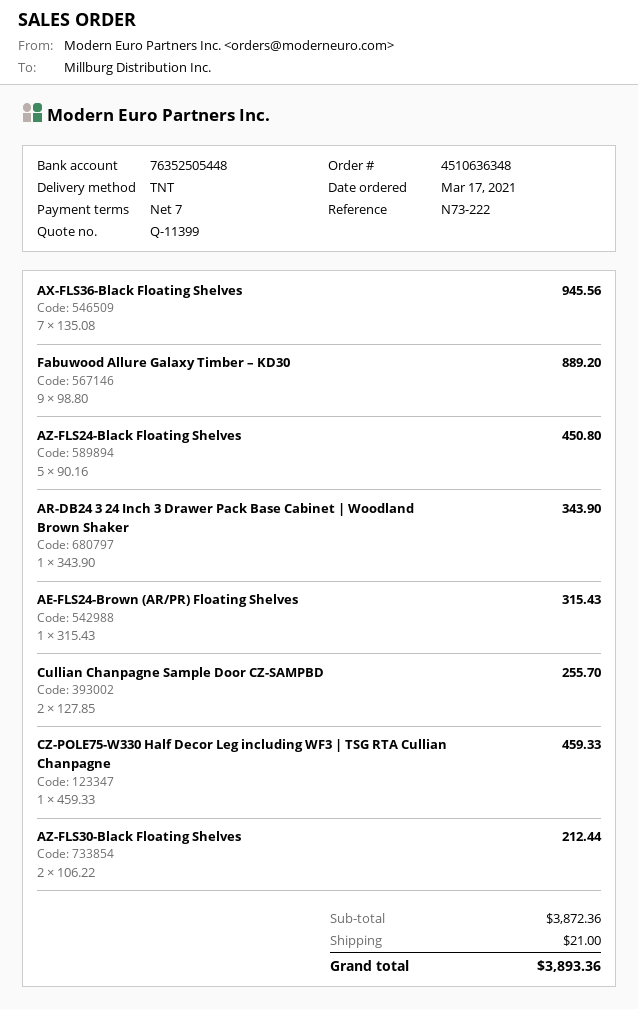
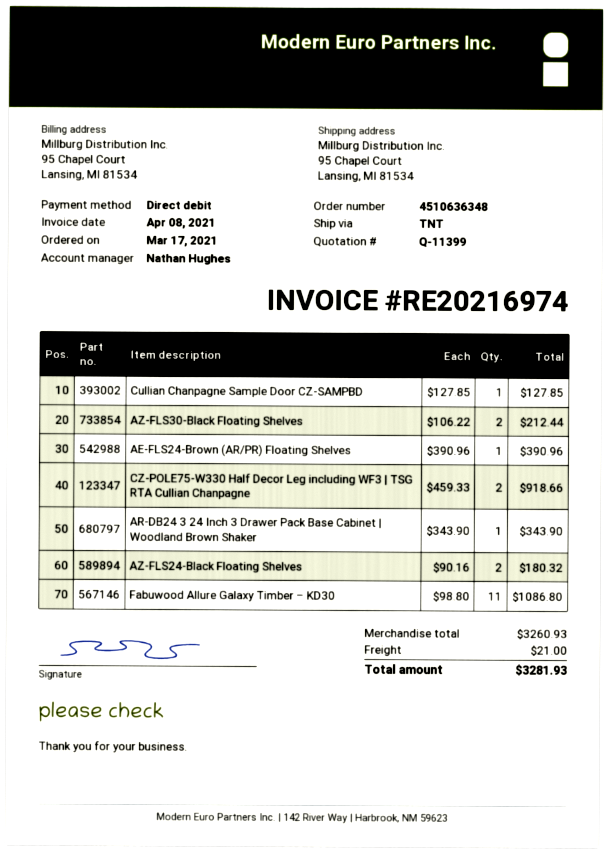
AX-FLS36-Black Floating Shelves: 7 x 135.08 = 945.56 -> none
Fabuwood Allure Galaxy Timber – KD30: 9 x 98.80 = 889.20 -> 11 x 98.80 = 1086.80
AZ-FLS24-Black Floating Shelves: 5 x 90.16 = 450.80 -> 2 x 90.16 = 180.32
AE-FLS24-Brown (AR/PR) Floating Shelves: 1 x 315.43 = 315.43 -> 1 x 390.96 = 390.96
Cullian Chanpagne Sample Door CZ-SAMPBD: 2 x 127.85 = 255.70 -> 1 x 127.85 = 127.85
CZ-POLE75-W330 Half Decor Leg including WF3 | TSG RTA Cullian Chanpagne: 1 x 459.33 = 459.33 -> 2 x 459.33 = 918.66
subtotal: 3872.36 -> 3260.93
total: 3893.36 -> 3281.93

